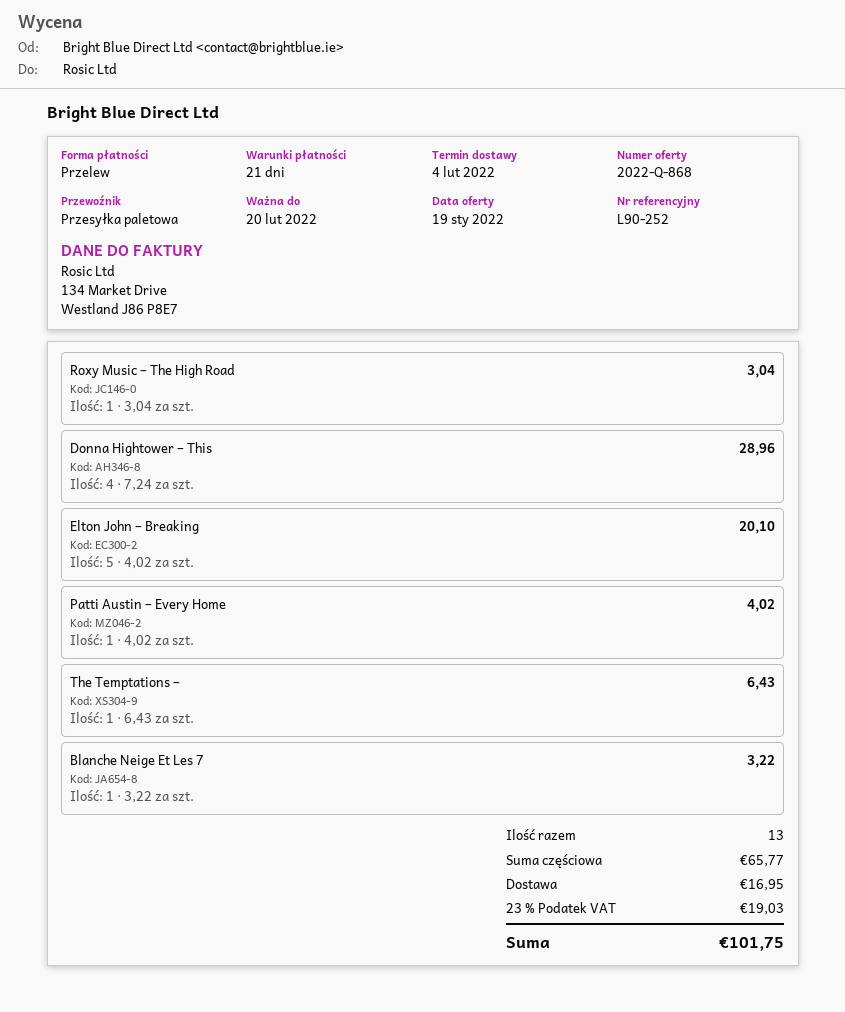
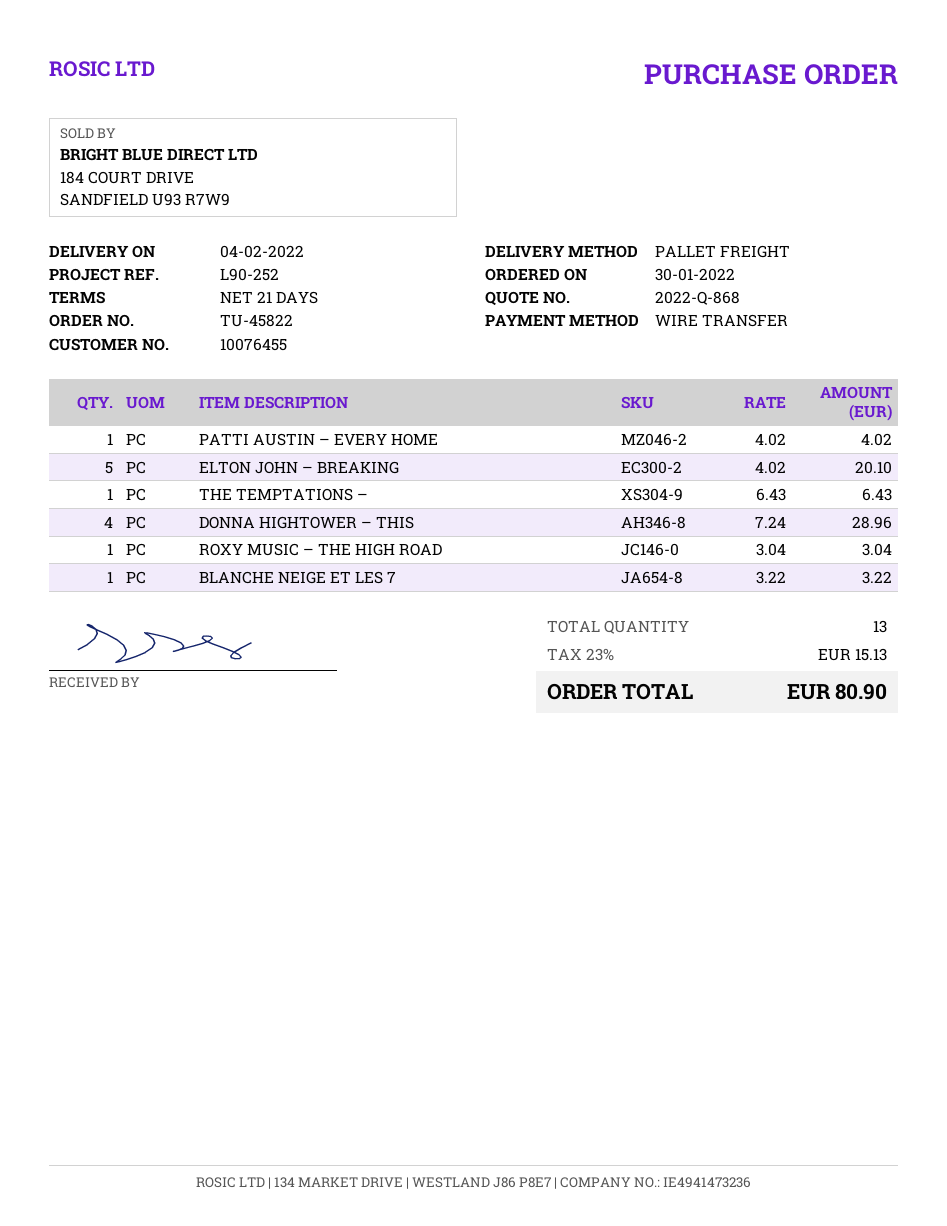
shipping: 16.95 -> none
tax: 23% = 19.03 -> 23% = 15.13
total: 101.75 -> 80.90

